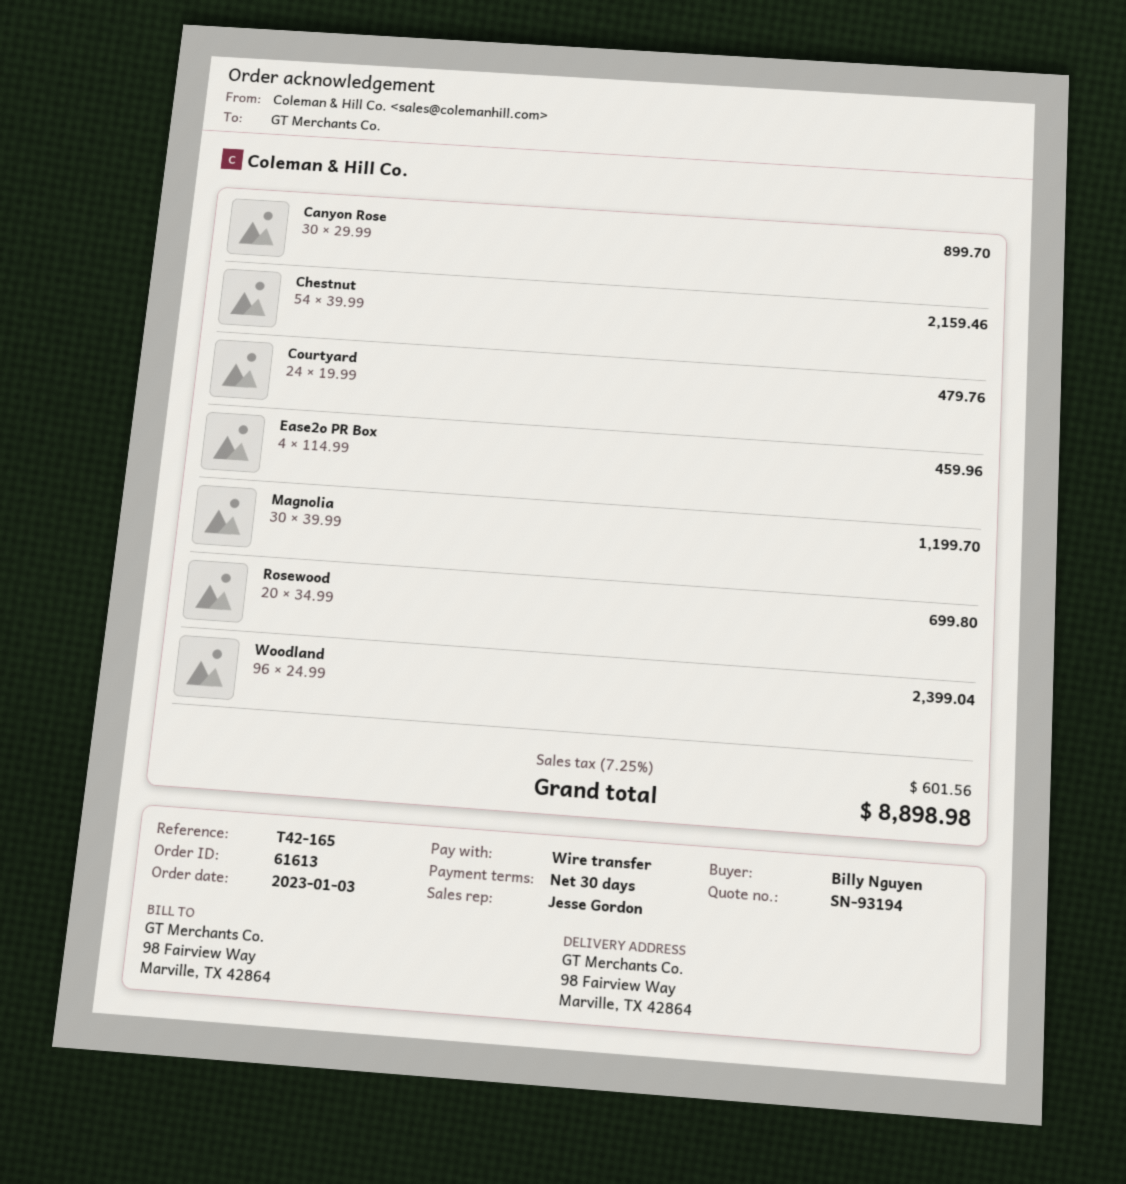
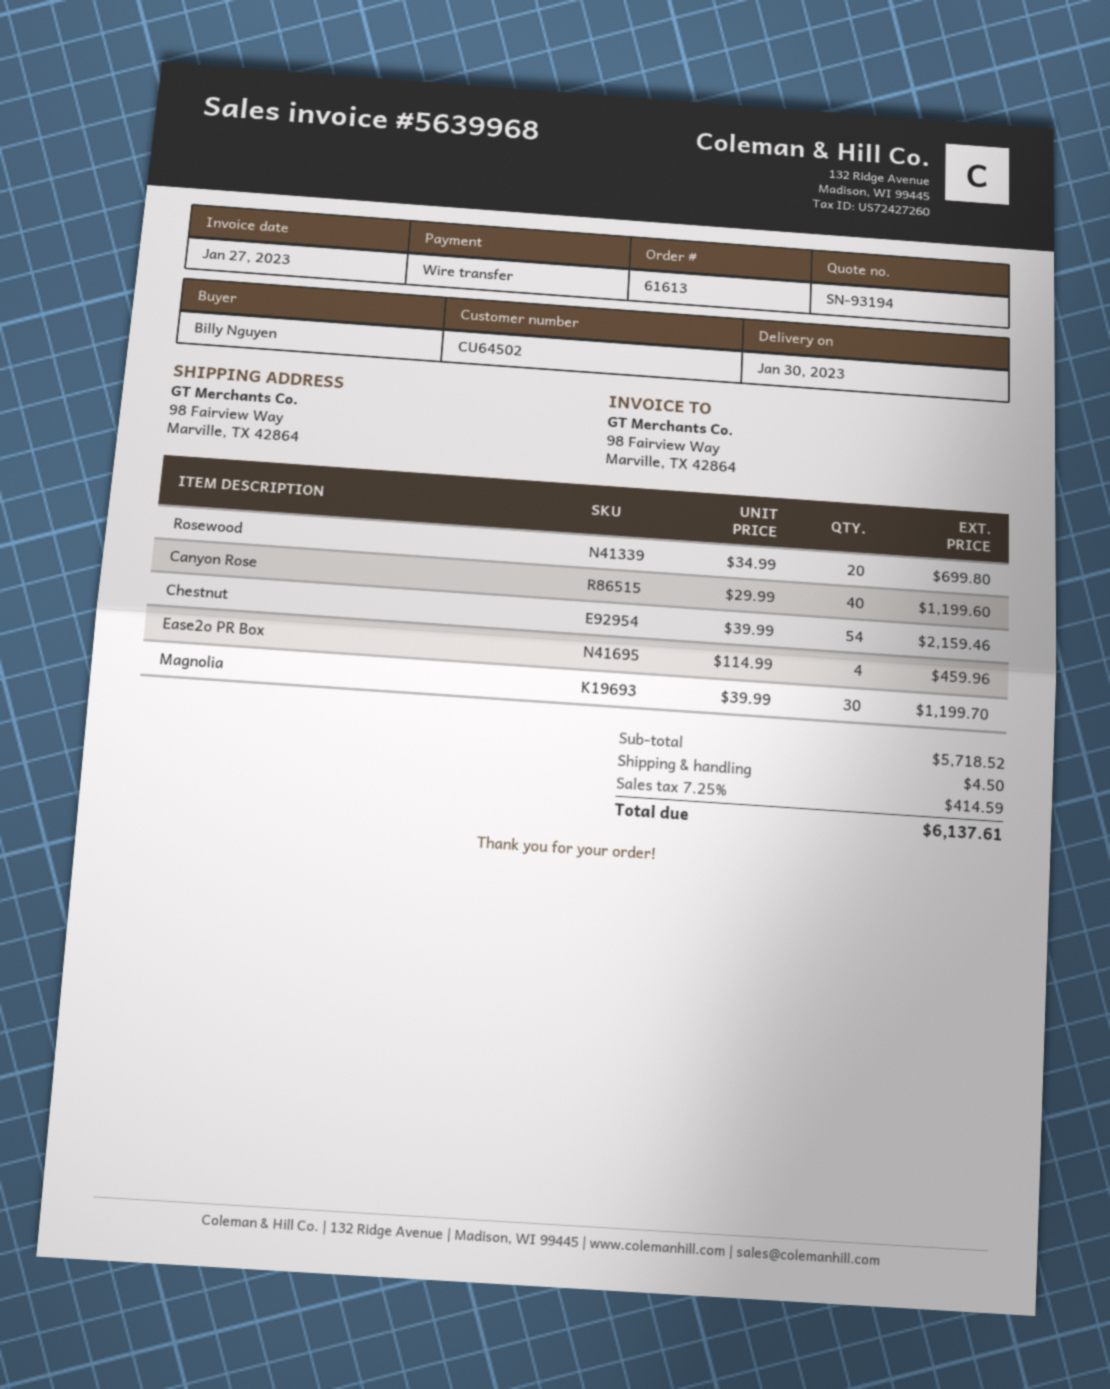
Canyon Rose: 30 x 29.99 = 899.70 -> 40 x 29.99 = 1199.60
Courtyard: 24 x 19.99 = 479.76 -> none
Woodland: 96 x 24.99 = 2399.04 -> none
shipping: none -> 4.50
tax: 7.25% = 601.56 -> 7.25% = 414.59
total: 8898.98 -> 6137.61

